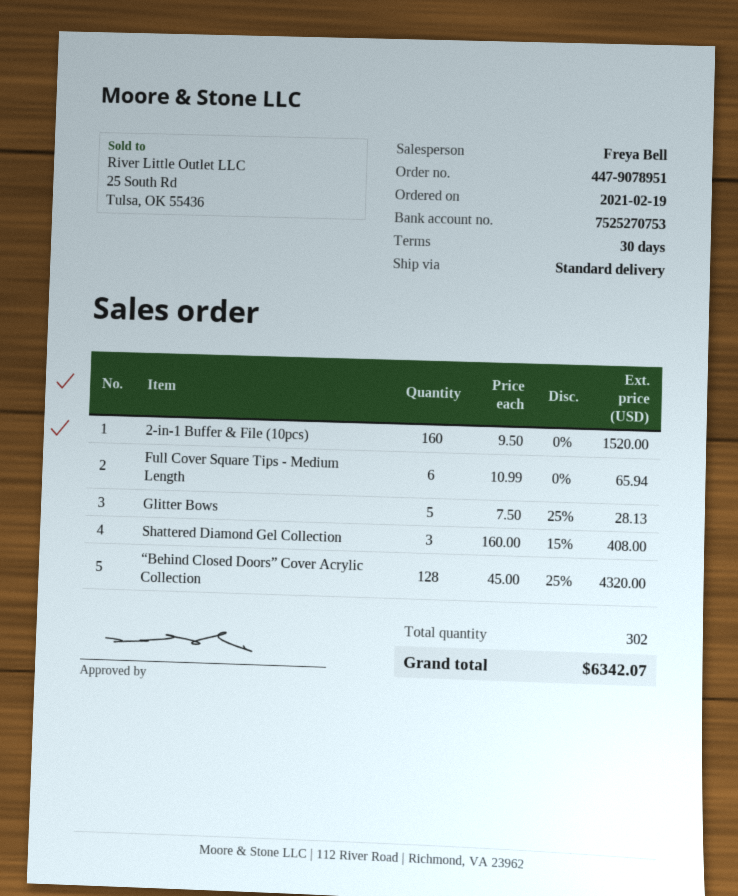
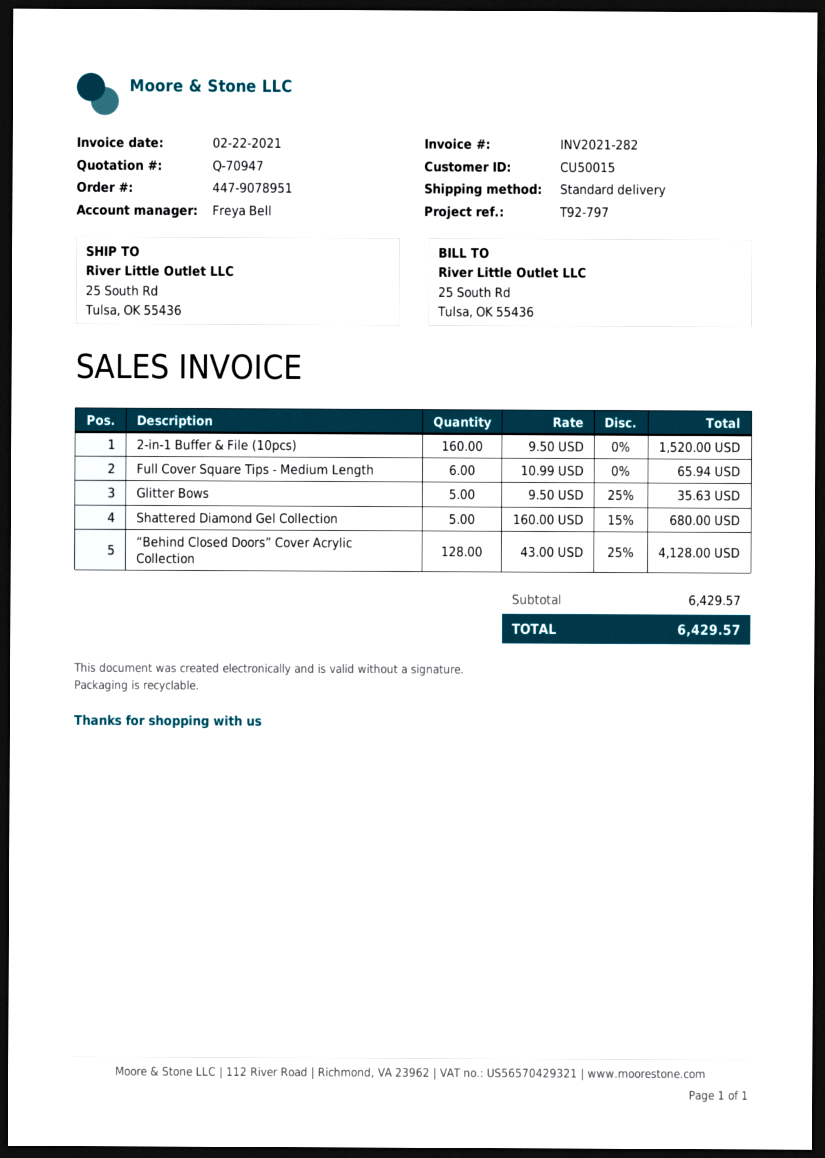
Glitter Bows: 5 x 7.50 - 25% = 28.13 -> 5 x 9.50 - 25% = 35.63
Shattered Diamond Gel Collection: 3 x 160.00 - 15% = 408.00 -> 5 x 160.00 - 15% = 680.00
“Behind Closed Doors” Cover Acrylic Collection: 128 x 45.00 - 25% = 4320.00 -> 128 x 43.00 - 25% = 4128.00
total: 6342.07 -> 6429.57

